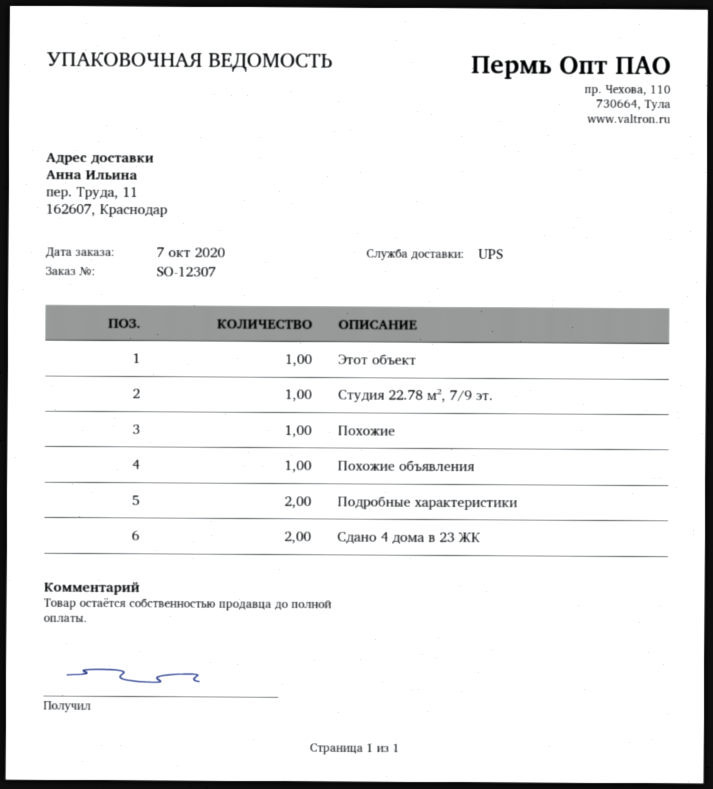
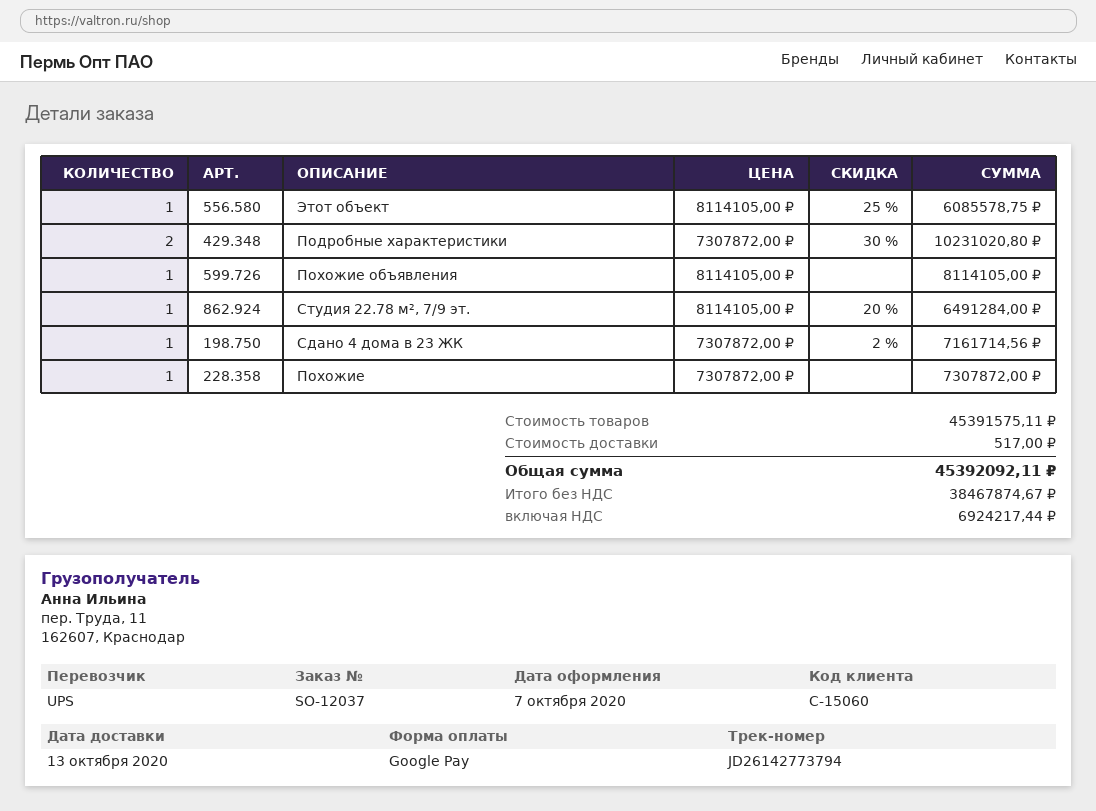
order number: SO-12307 -> SO-12037
Сдано 4 дома в 23 ЖК: 2 -> 1

